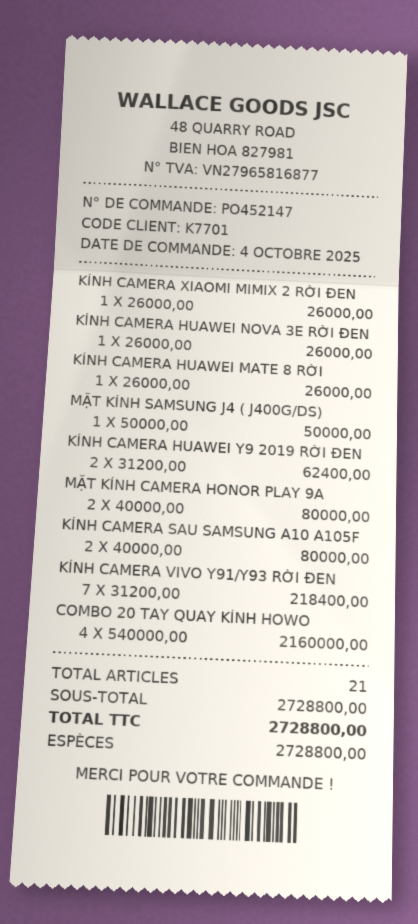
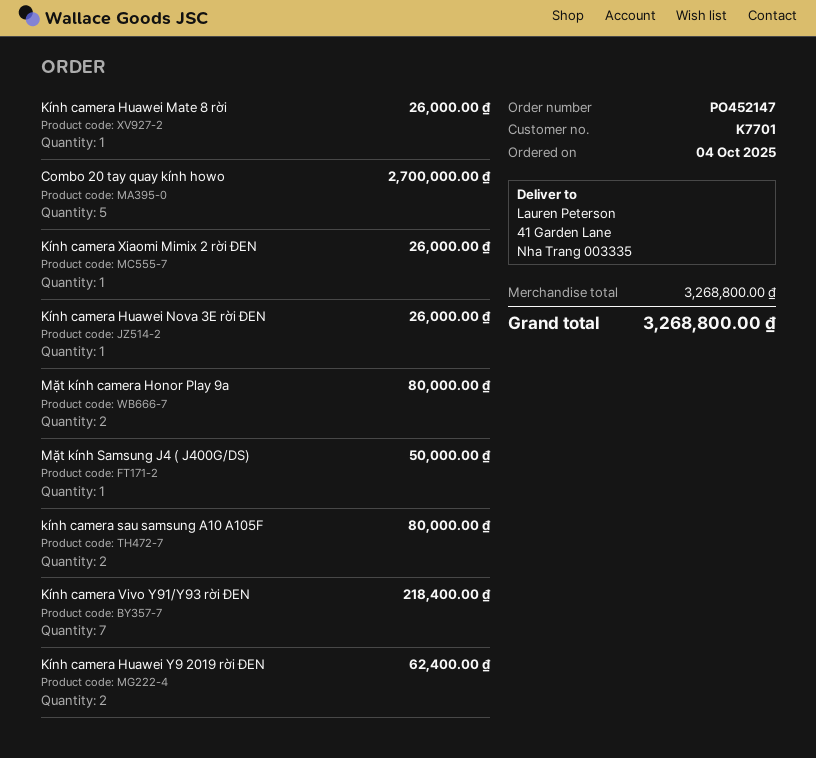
COMBO 20 TAY QUAY KÍNH HOWO: 4 for 2160000.00 -> 5 for 2700000.00
subtotal: 2728800.00 -> 3268800.00
total: 2728800.00 -> 3268800.00

